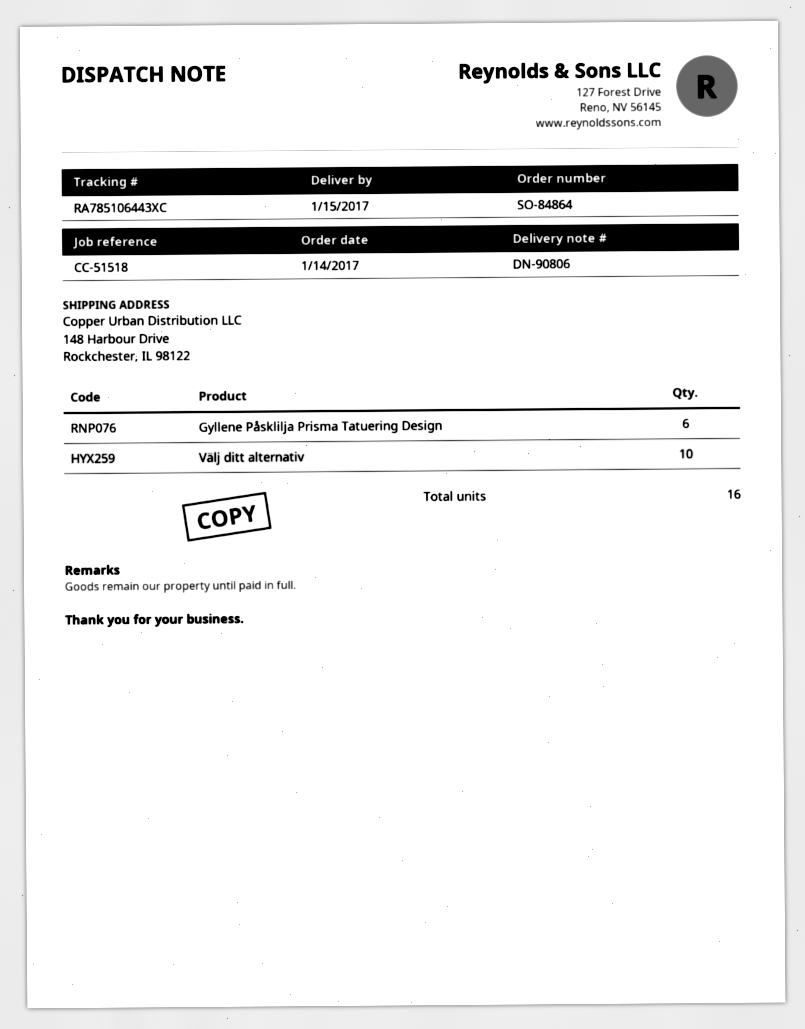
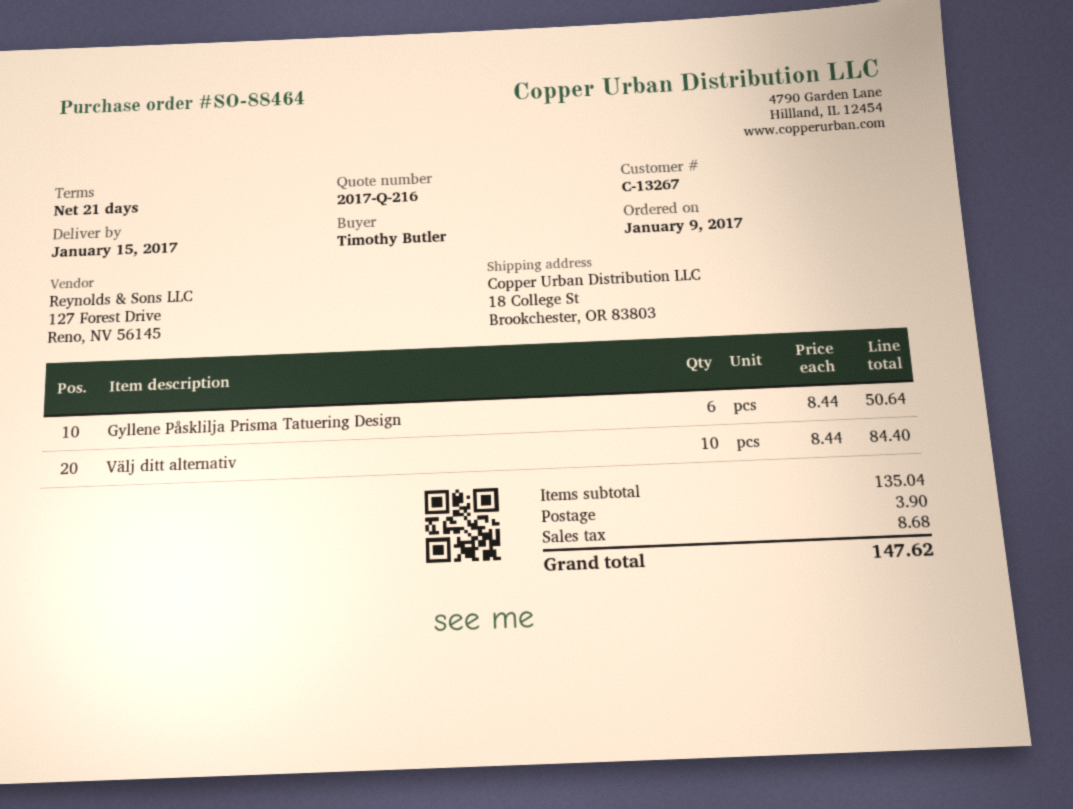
order number: SO-84864 -> SO-88464
order date: 2017-01-14 -> 2017-01-09
ship to: 148 Harbour Drive, Rockchester, IL 98122 -> 18 College St, Brookchester, OR 83803

